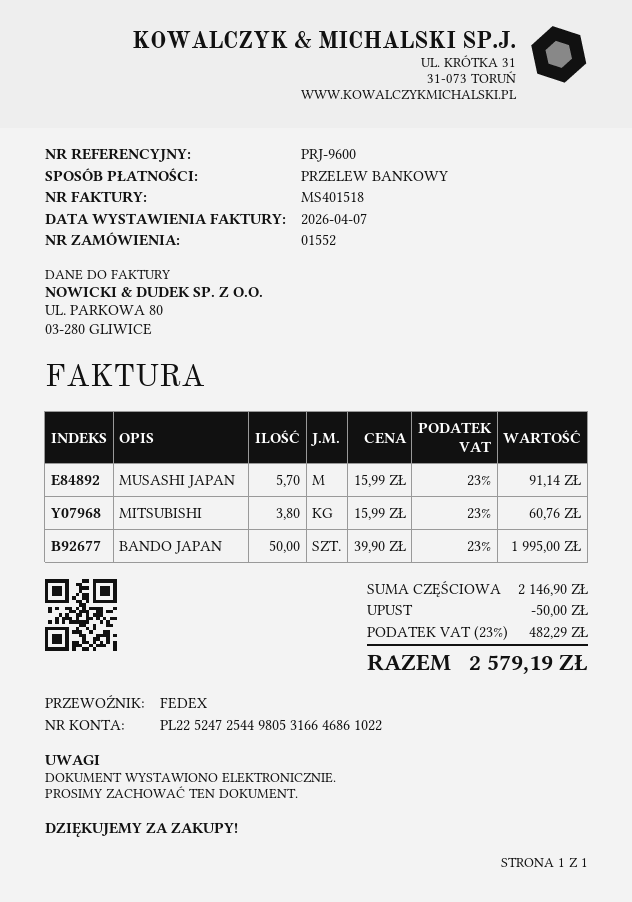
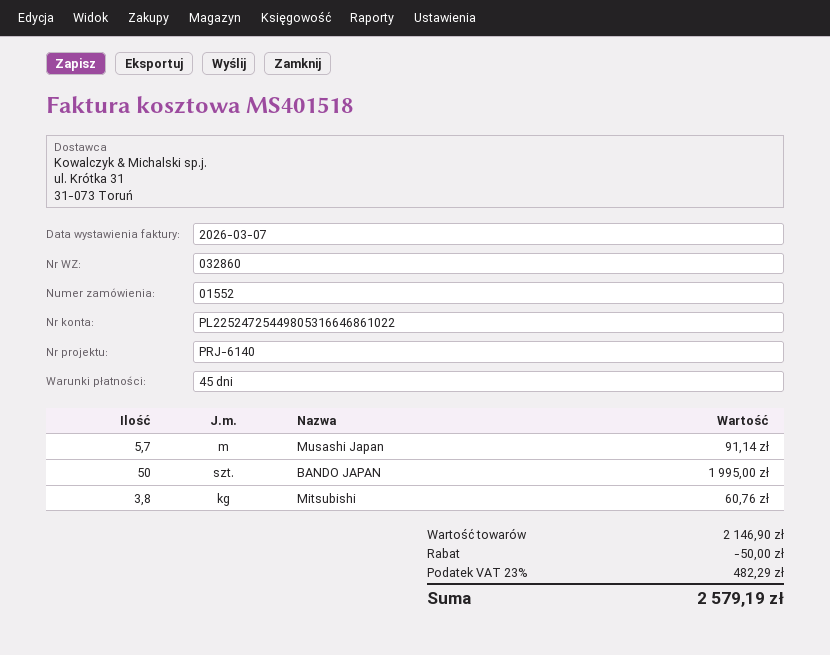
invoice date: 2026-04-07 -> 2026-03-07
reference: PRJ-9600 -> PRJ-6140

